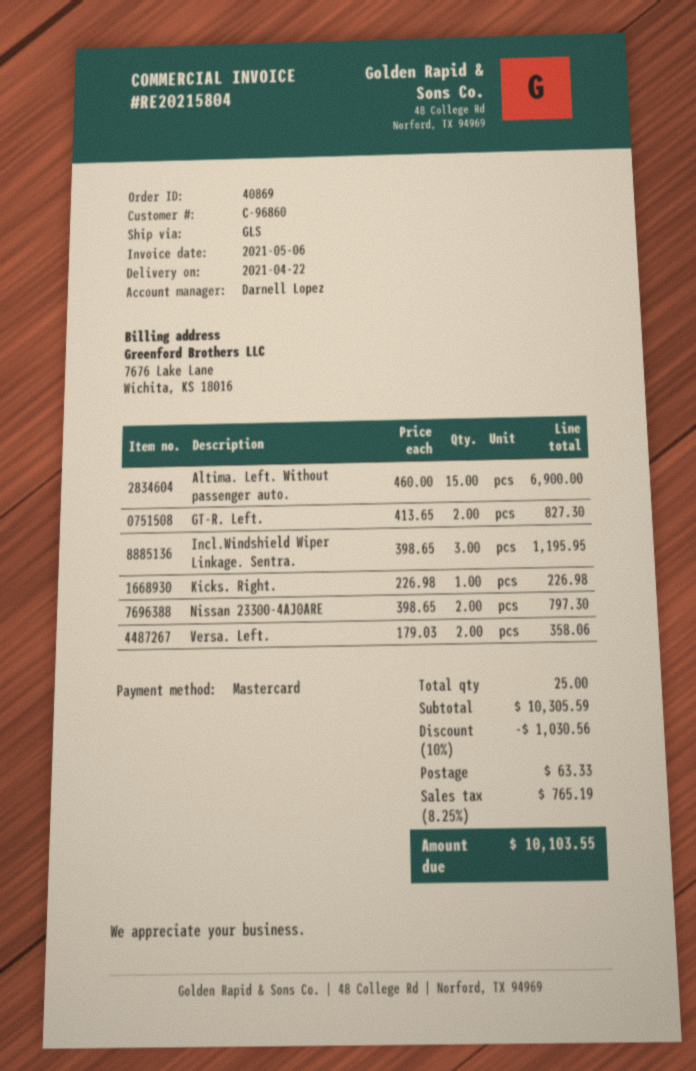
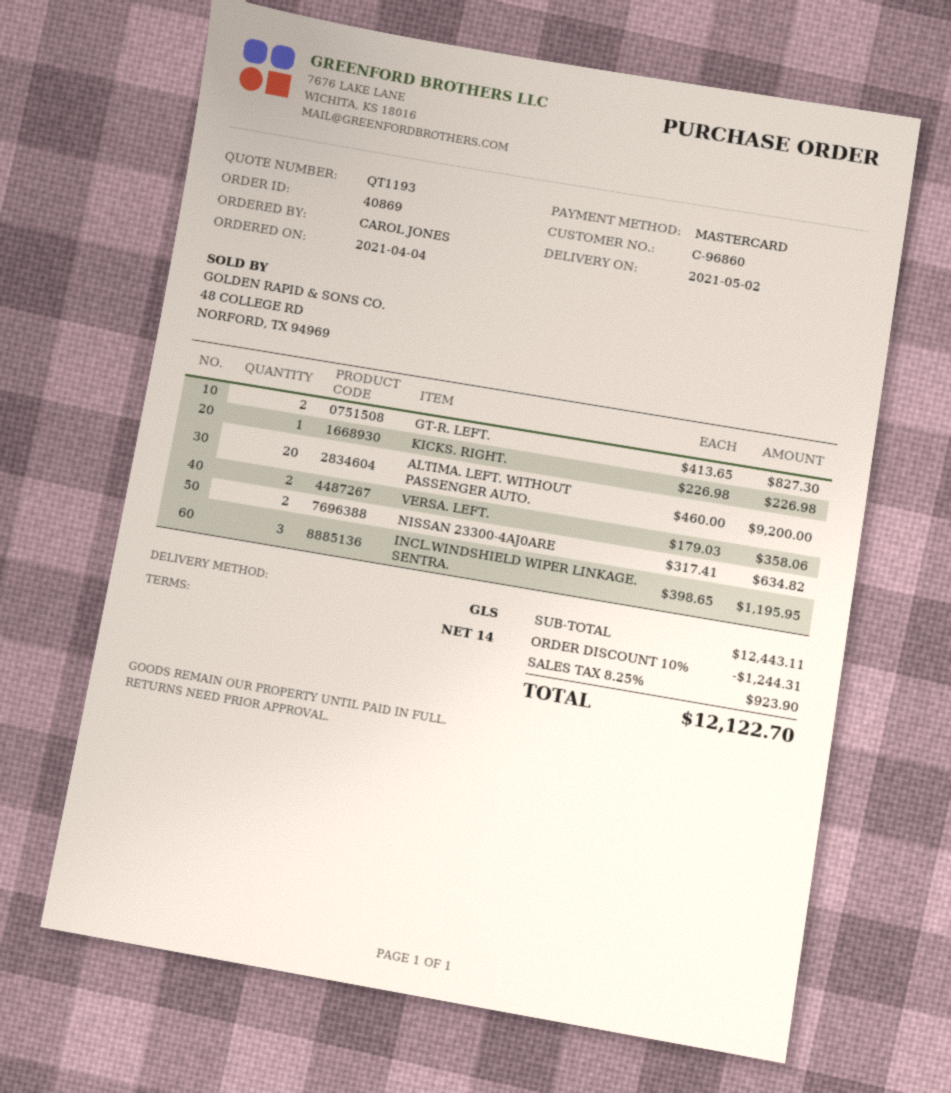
delivery date: 2021-04-22 -> 2021-05-02
Altima. Left. Without passenger auto.: 15 x 460.00 = 6900.00 -> 20 x 460.00 = 9200.00
Nissan 23300-4AJ0ARE: 2 x 398.65 = 797.30 -> 2 x 317.41 = 634.82
subtotal: 10305.59 -> 12443.11
discount: 10% = 1030.56 -> 10% = 1244.31
shipping: 63.33 -> none
tax: 8.25% = 765.19 -> 8.25% = 923.90
total: 10103.55 -> 12122.70

